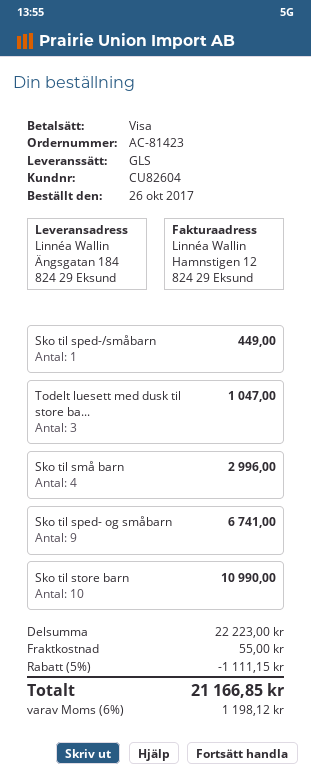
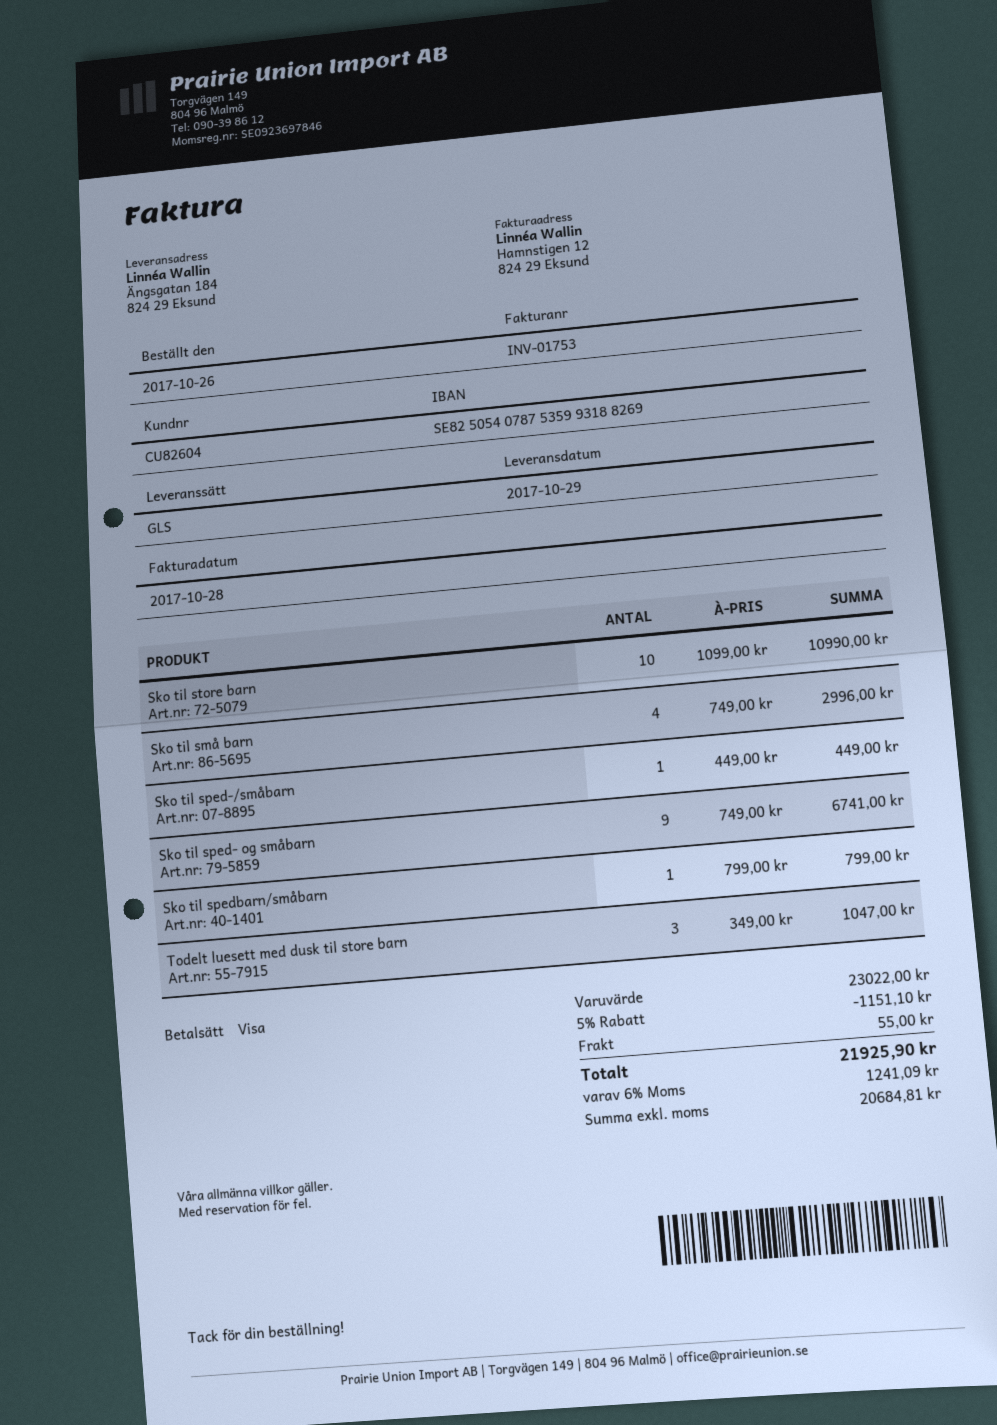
Sko til spedbarn/småbarn: none -> 1 for 799.00
subtotal: 22223.00 -> 23022.00
discount: 5% = 1111.15 -> 5% = 1151.10
tax: 6% = 1198.12 -> 6% = 1241.09
total: 21166.85 -> 21925.90

